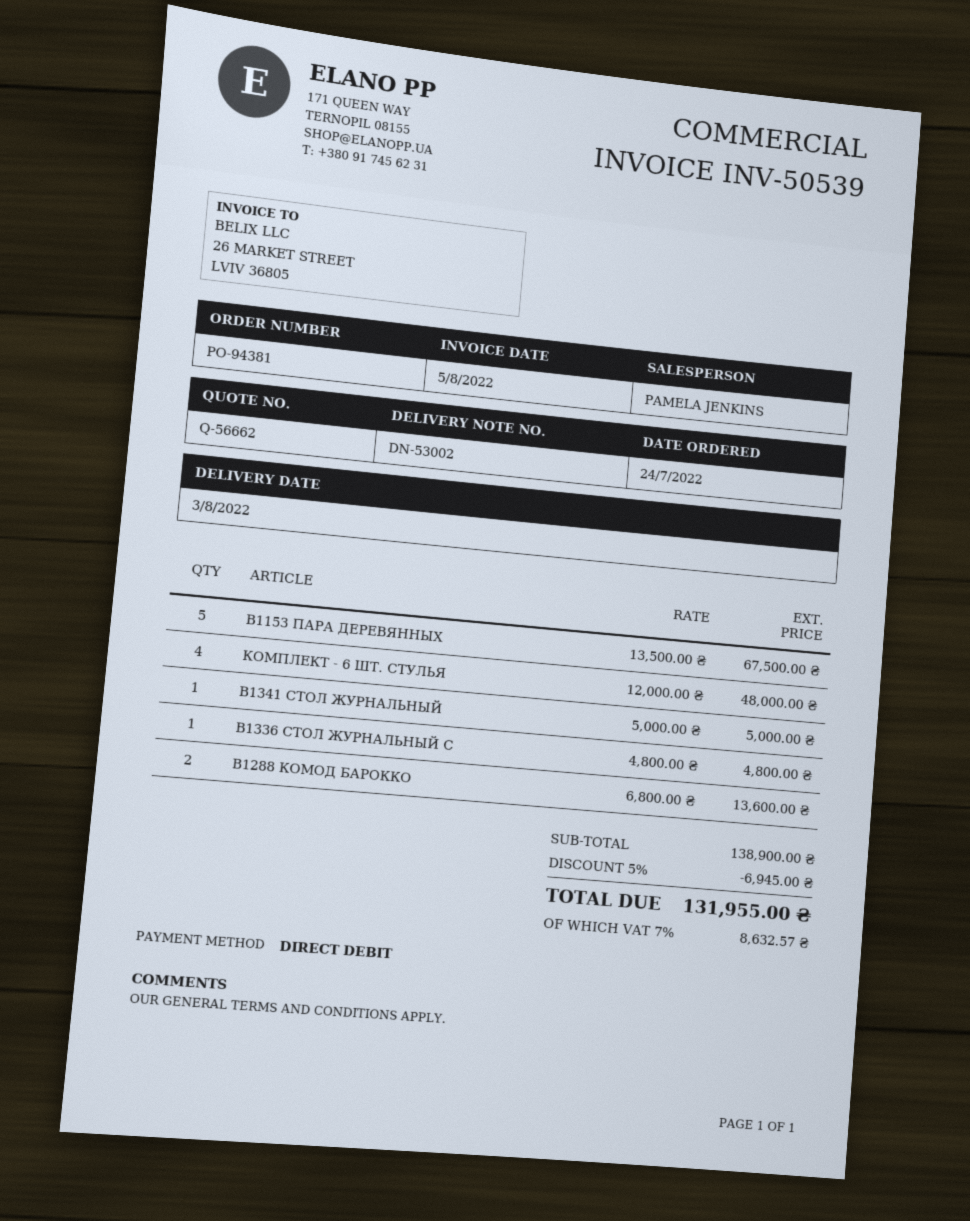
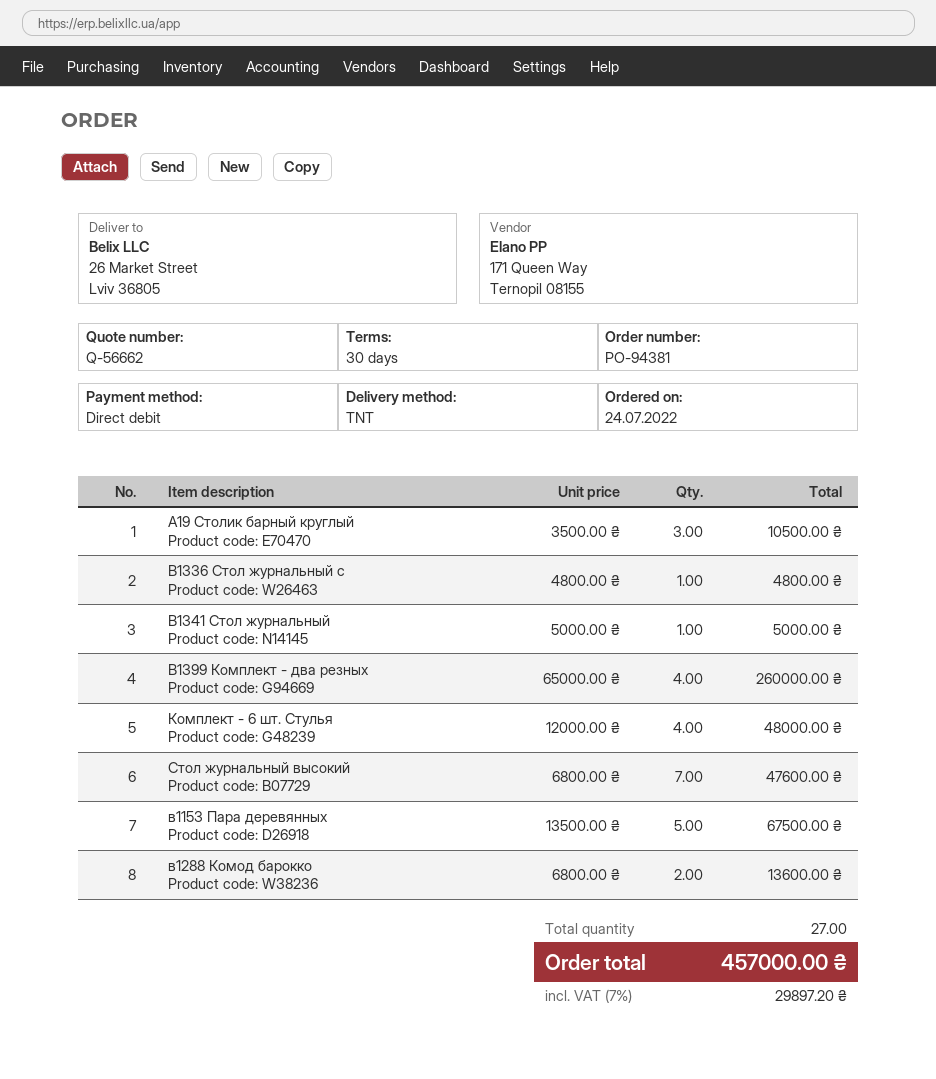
А19 Столик барный круглый: none -> 3 x 3500.00 = 10500.00
В1399 Комплект - два резных: none -> 4 x 65000.00 = 260000.00
Стол журнальный высокий: none -> 7 x 6800.00 = 47600.00
discount: 5% = 6945.00 -> none
tax: 7% = 8632.57 -> 7% = 29897.20
total: 131955.00 -> 457000.00

